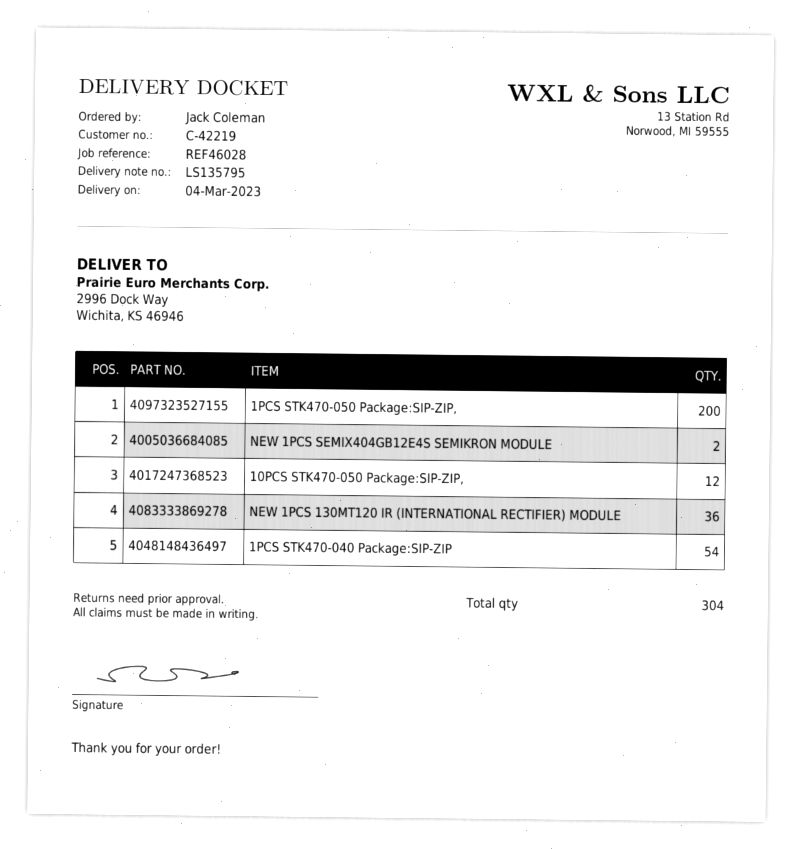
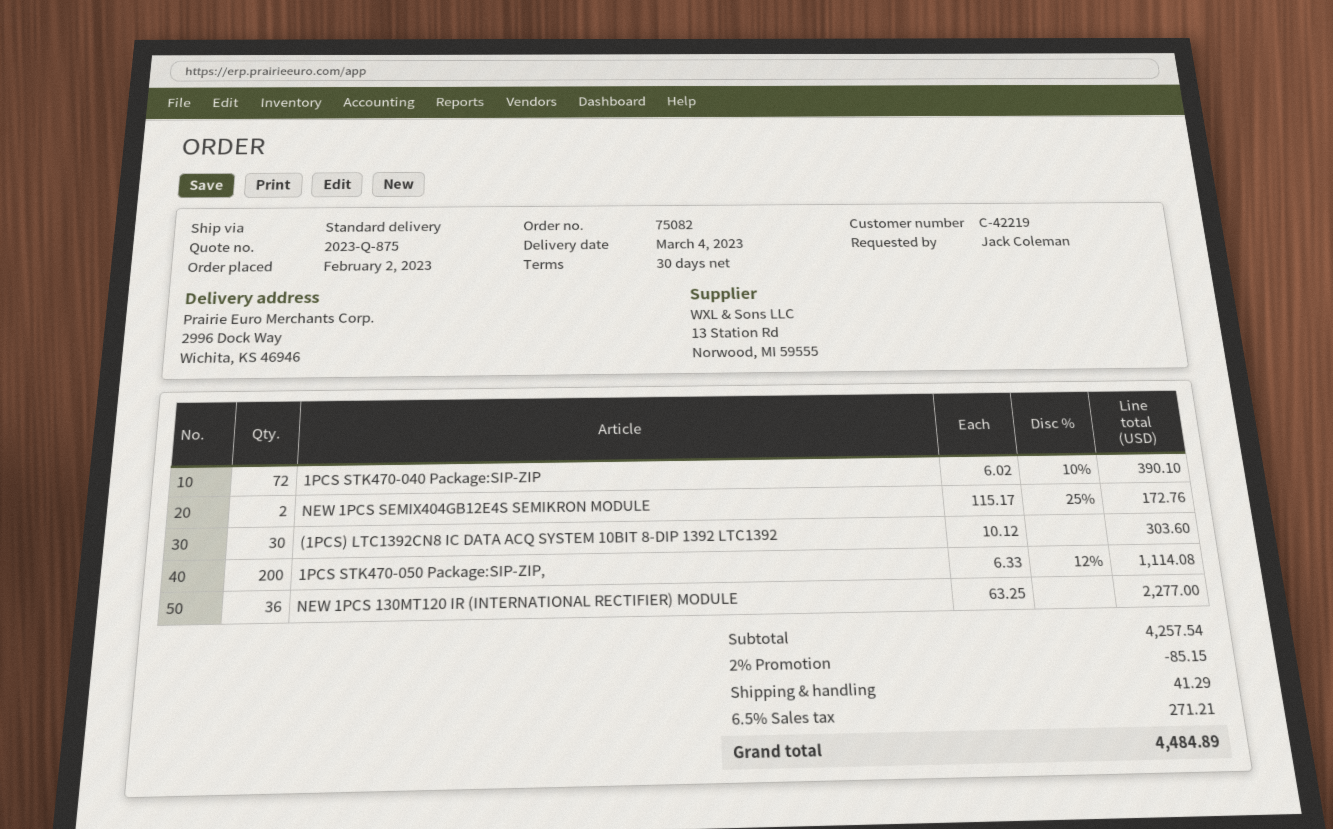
10PCS STK470-050 Package:SIP-ZIP,: 12 -> none
1PCS STK470-040 Package:SIP-ZIP: 54 -> 72
(1PCS) LTC1392CN8 IC DATA ACQ SYSTEM 10BIT 8-DIP 1392 LTC1392: none -> 30

